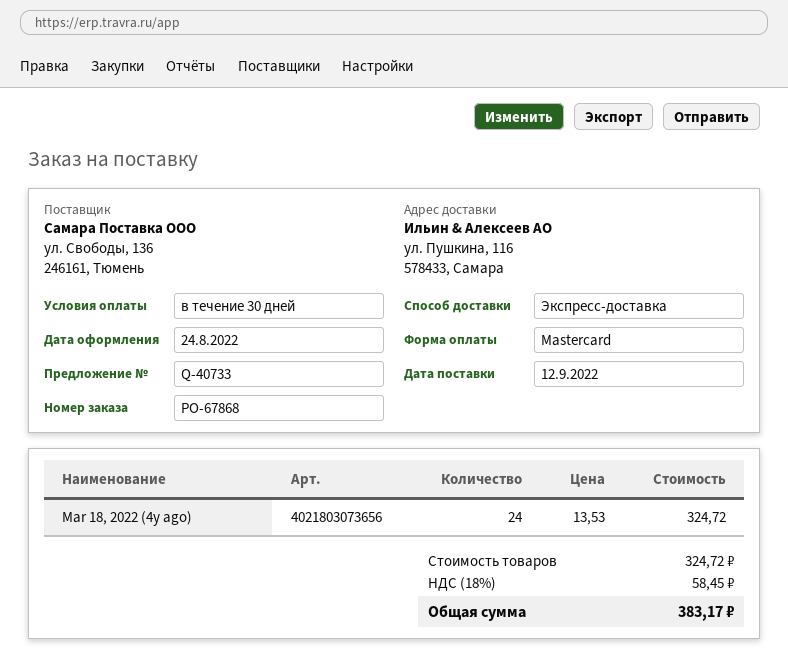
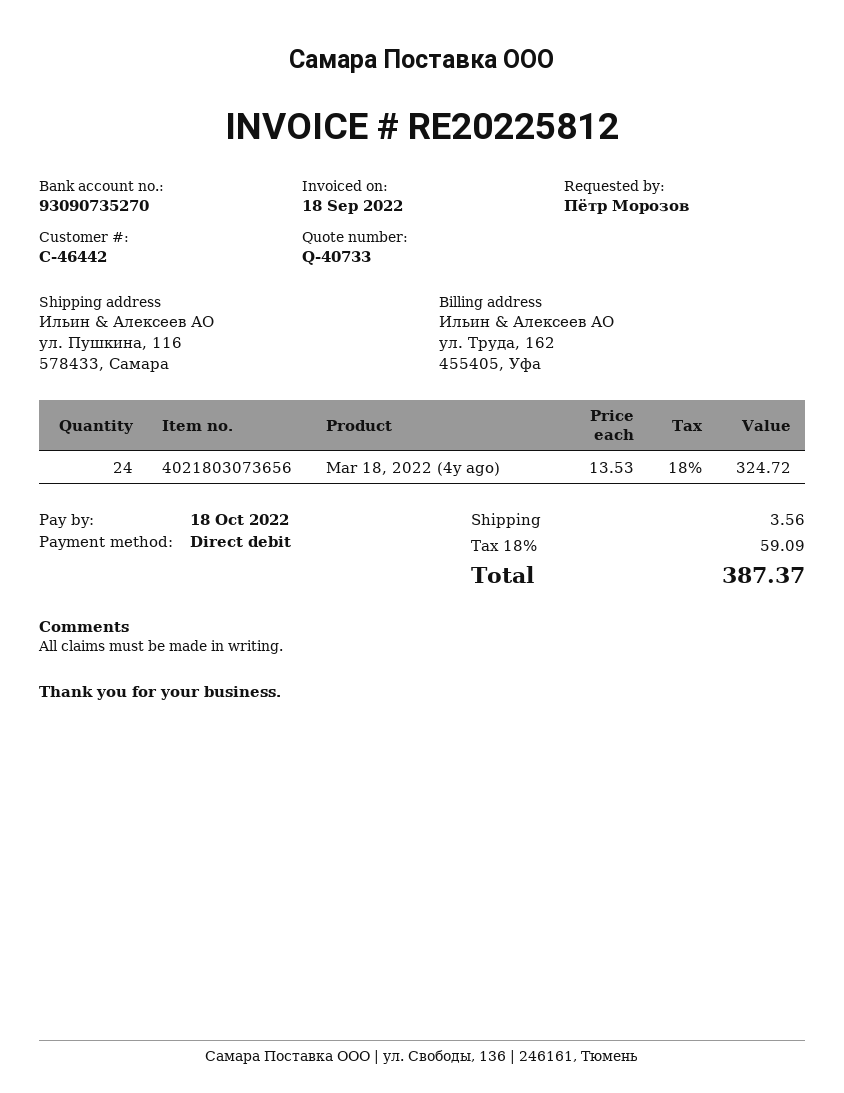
payment method: Mastercard -> direct debit
shipping: none -> 3.56
tax: 18% = 58.45 -> 18% = 59.09
total: 383.17 -> 387.37

